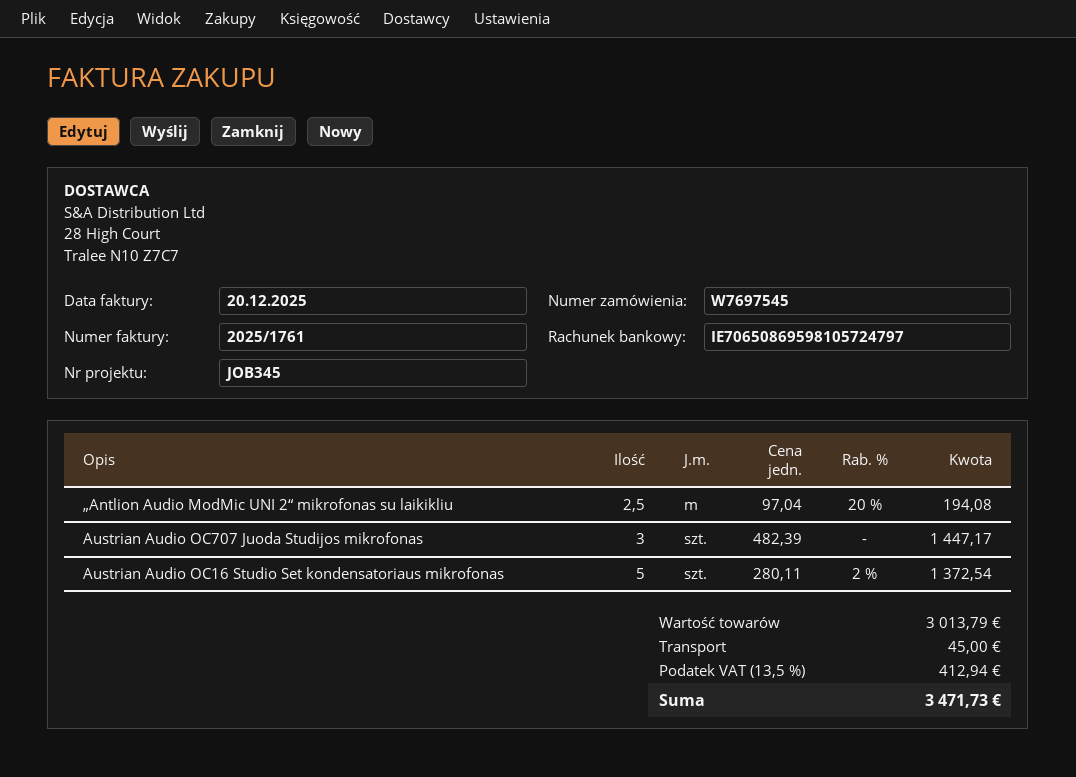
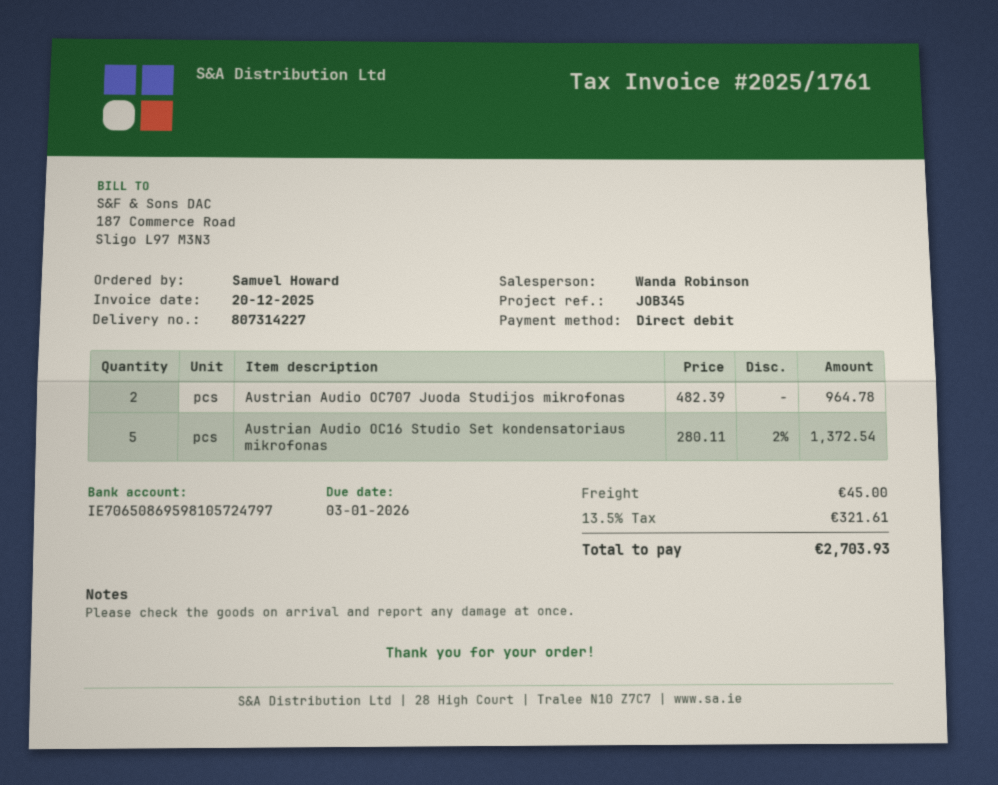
„Antlion Audio ModMic UNI 2“ mikrofonas su laikikliu: 2.5 x 97.04 - 20% = 194.08 -> none
Austrian Audio OC707 Juoda Studijos mikrofonas: 3 x 482.39 = 1447.17 -> 2 x 482.39 = 964.78
tax: 13.5% = 412.94 -> 13.5% = 321.61
total: 3471.73 -> 2703.93

